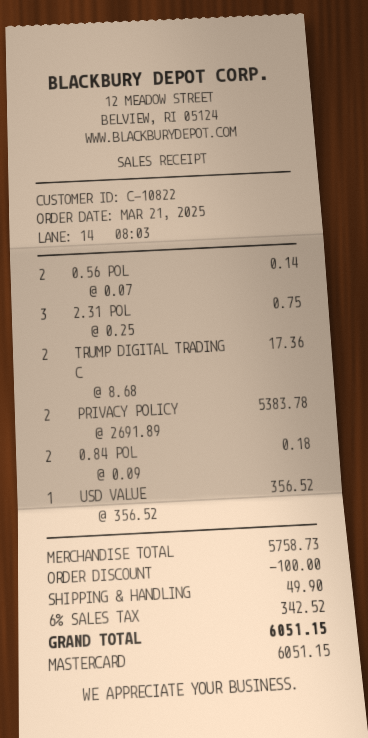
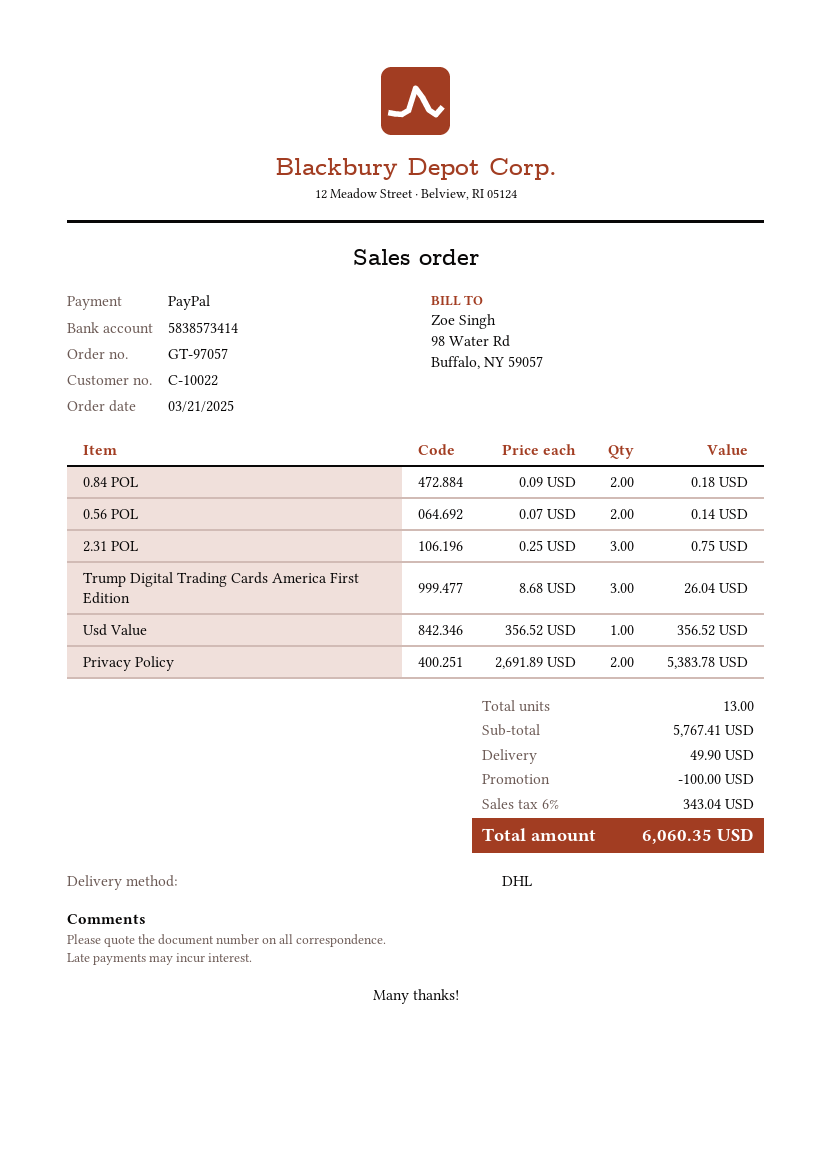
customer number: C-10822 -> C-10022
payment method: Mastercard -> PayPal
TRUMP DIGITAL TRADING C: 2 x 8.68 = 17.36 -> 3 x 8.68 = 26.04
subtotal: 5758.73 -> 5767.41
tax: 6% = 342.52 -> 6% = 343.04
total: 6051.15 -> 6060.35

